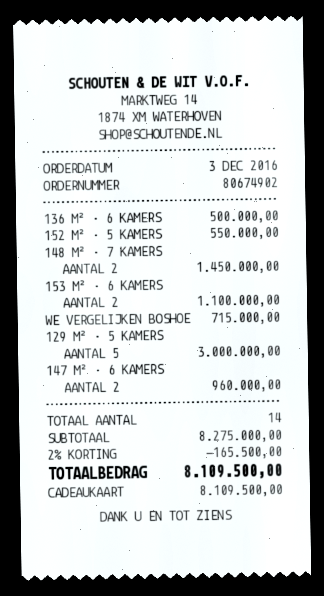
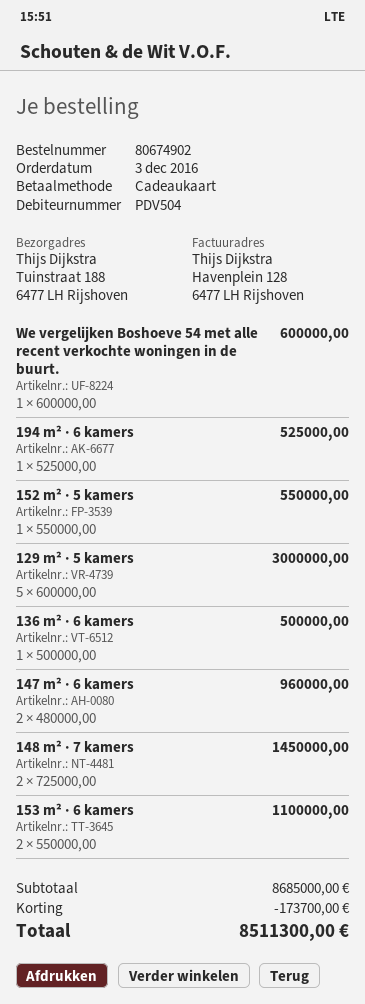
WE VERGELIJKEN BOSHOE: 1 for 715000.00 -> 1 for 600000.00
194 m² · 6 kamers: none -> 1 for 525000.00
subtotal: 8275000.00 -> 8685000.00
discount: 165500.00 -> 173700.00
total: 8109500.00 -> 8511300.00

